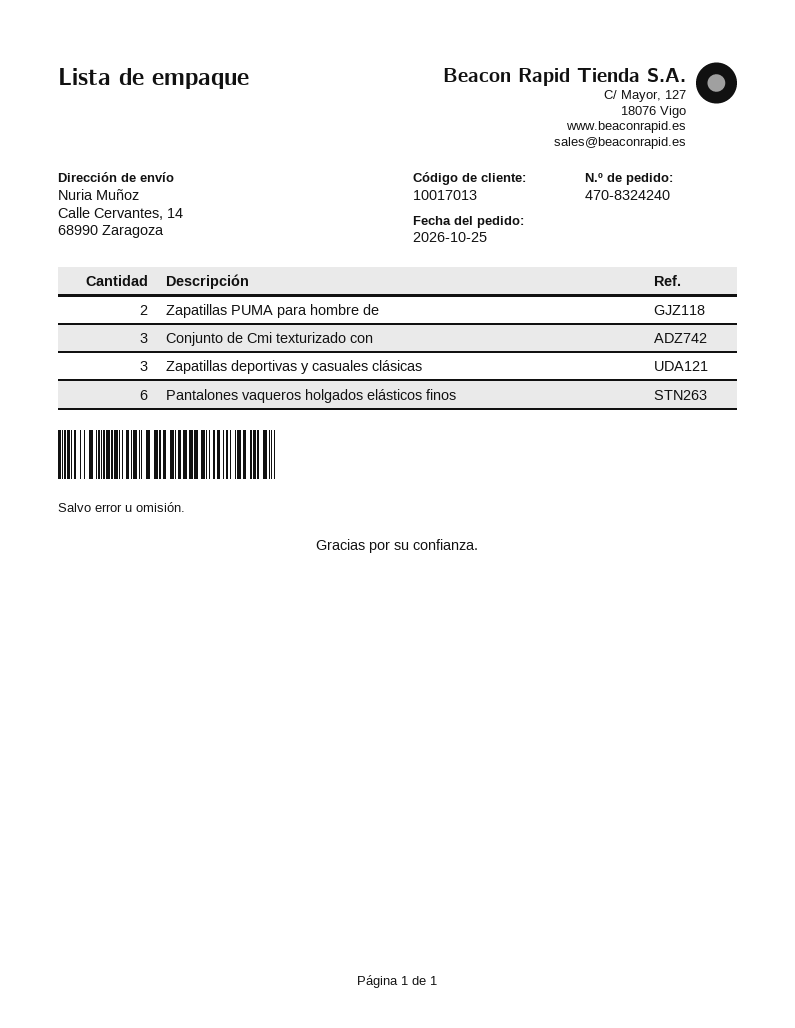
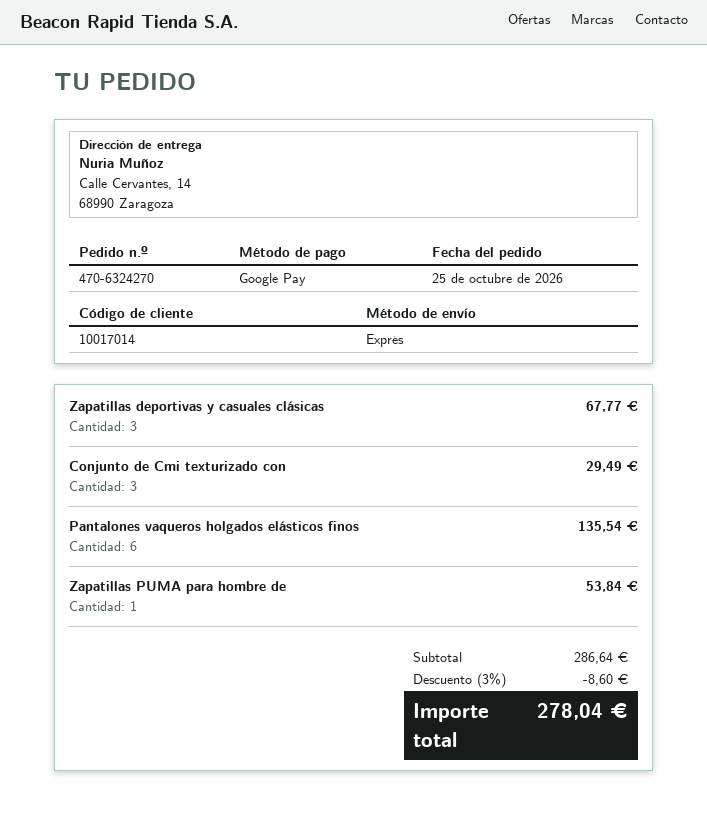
order number: 470-8324240 -> 470-6324270
customer number: 10017013 -> 10017014
Zapatillas PUMA para hombre de: 2 -> 1

